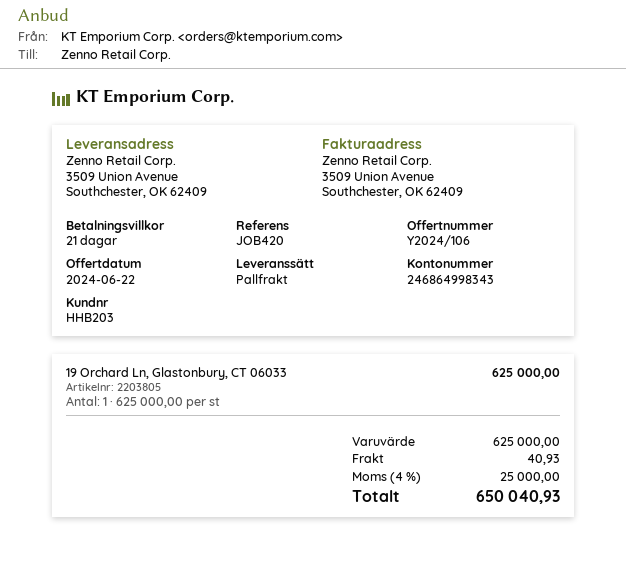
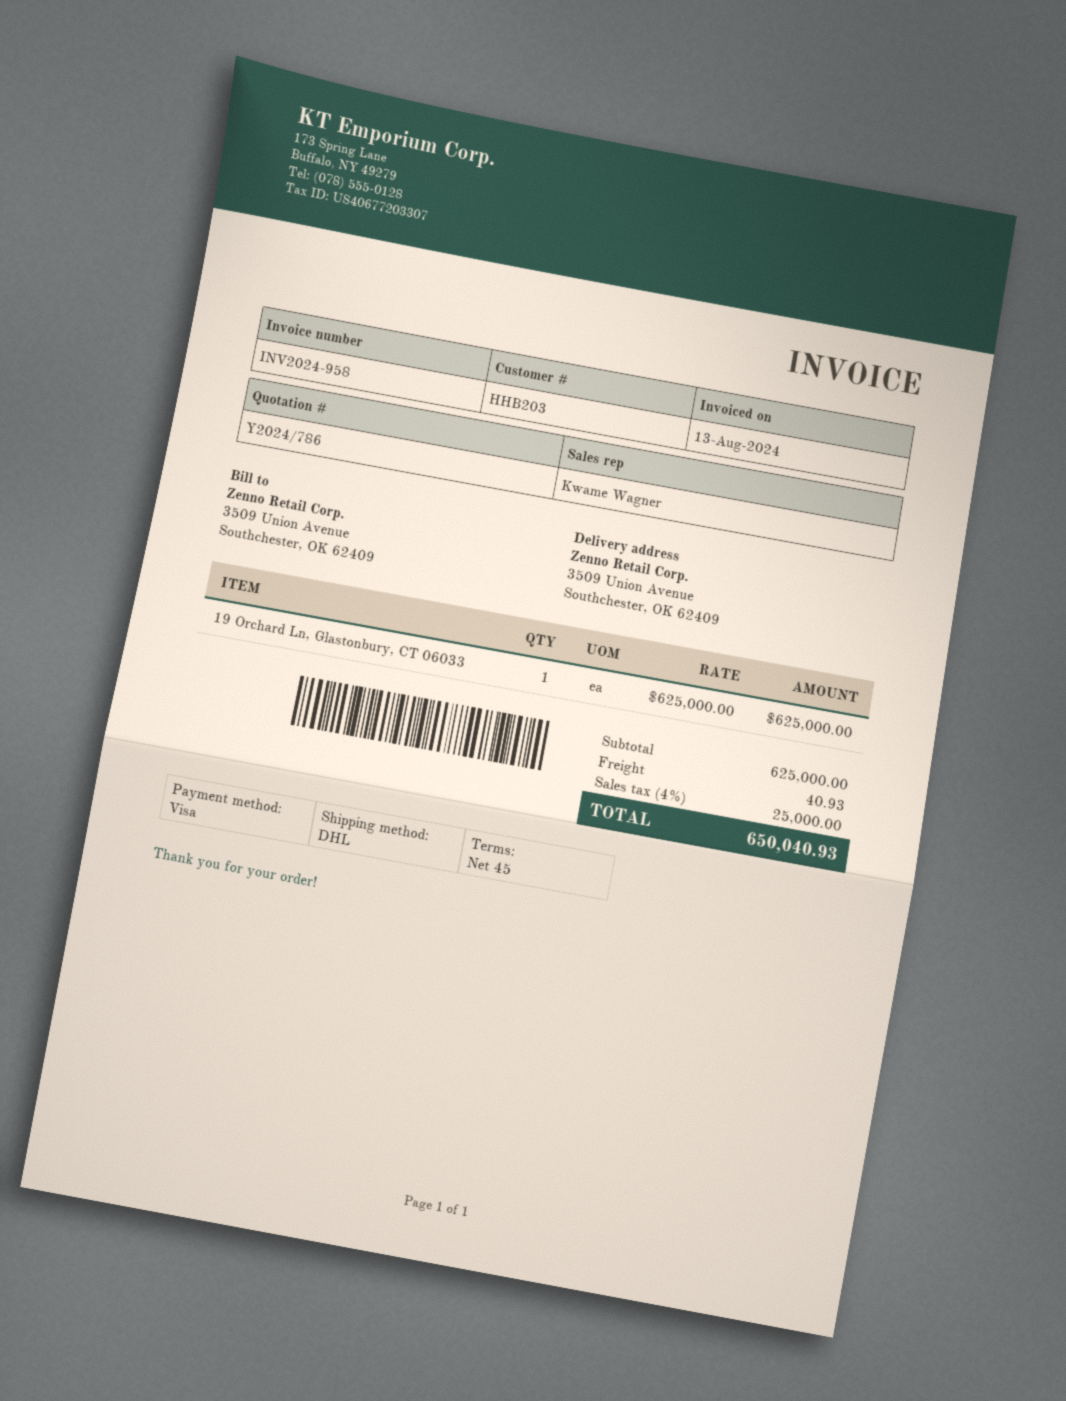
quote number: Y2024/106 -> Y2024/786
payment terms: 21 days -> 45 days
shipping method: pallet freight -> DHL

